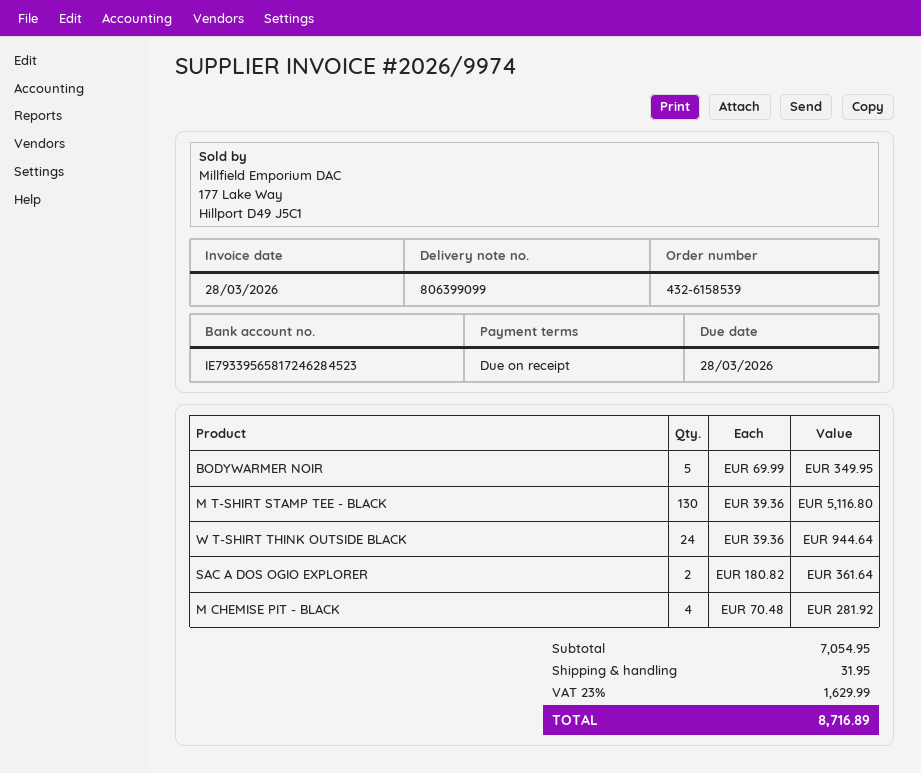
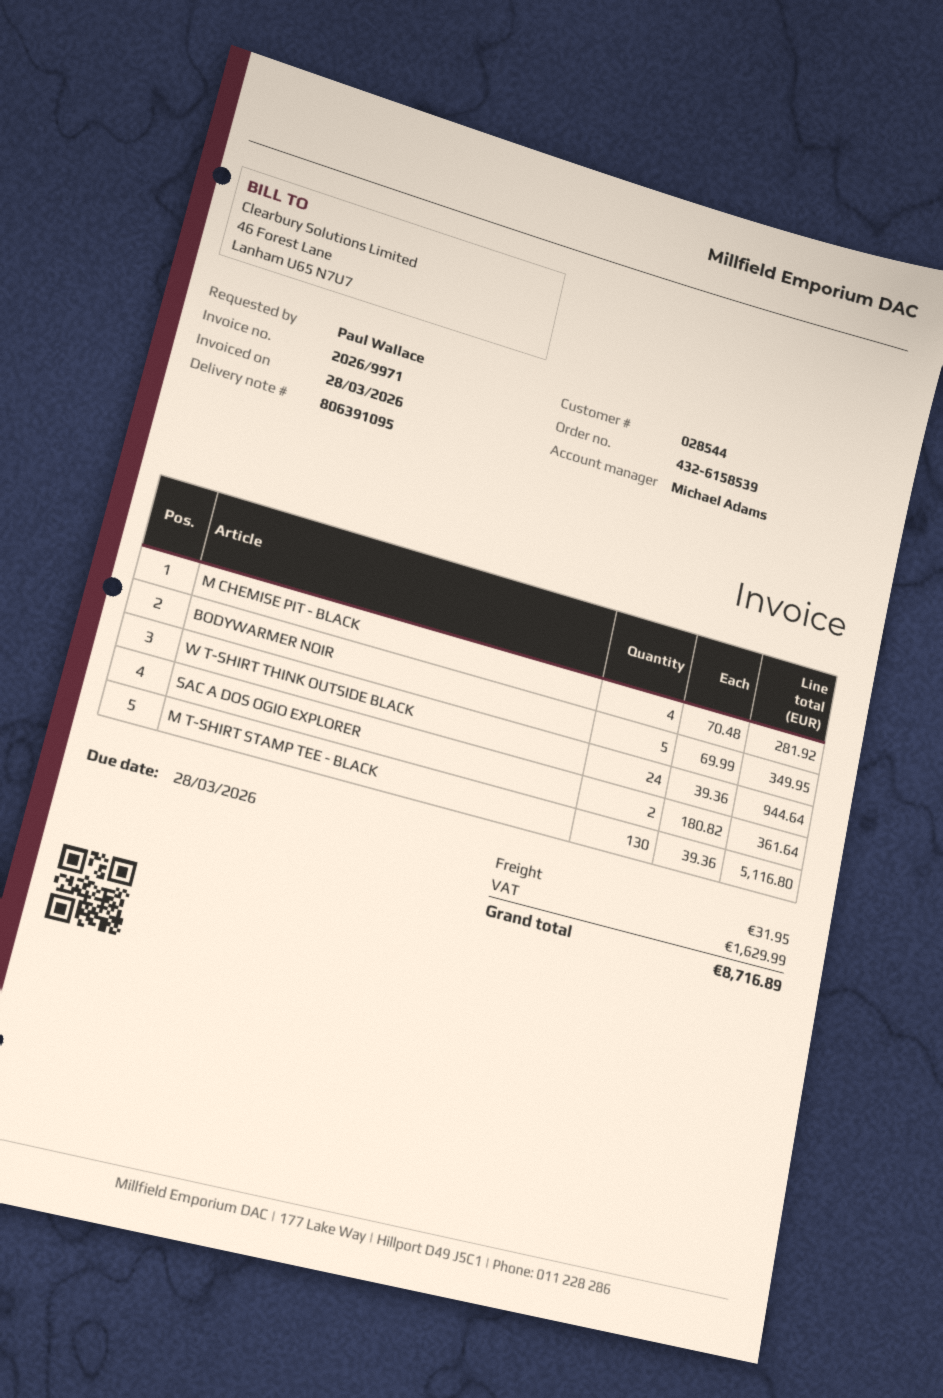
delivery note number: 806399099 -> 806391095
invoice number: 2026/9974 -> 2026/9971

